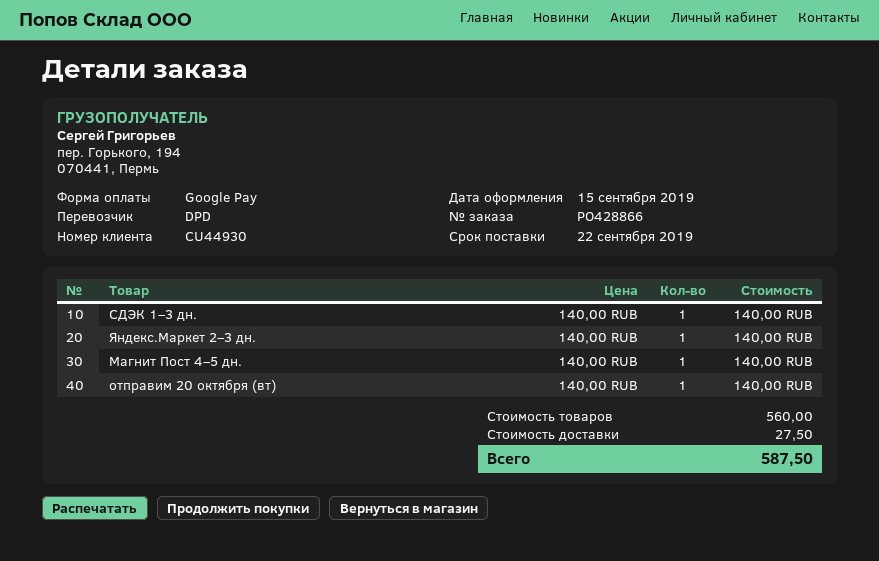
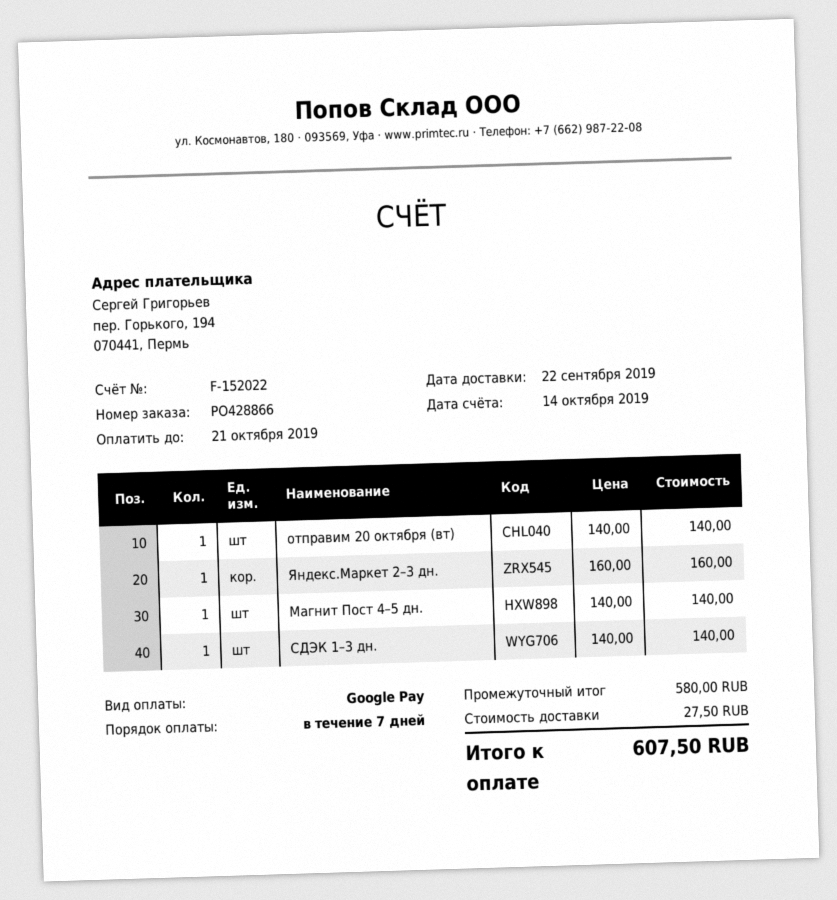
Яндекс.Маркет 2–3 дн.: 1 x 140.00 = 140.00 -> 1 x 160.00 = 160.00
subtotal: 560.00 -> 580.00
total: 587.50 -> 607.50

